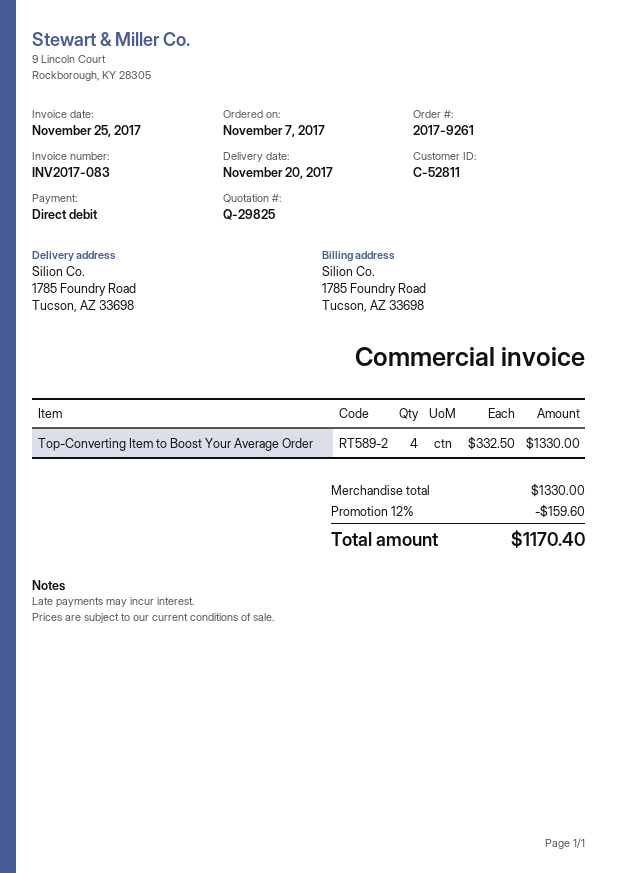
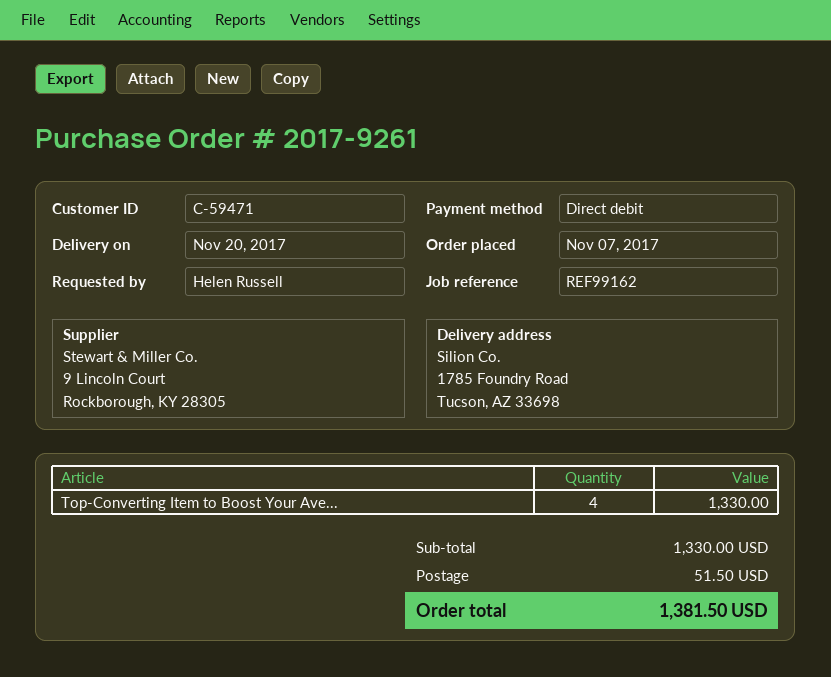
customer number: C-52811 -> C-59471
discount: 12% = 159.60 -> none
shipping: none -> 51.50
total: 1170.40 -> 1381.50

